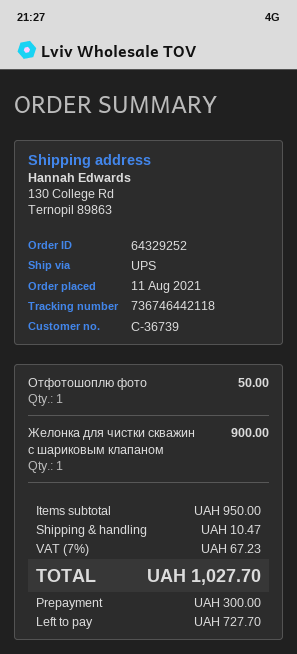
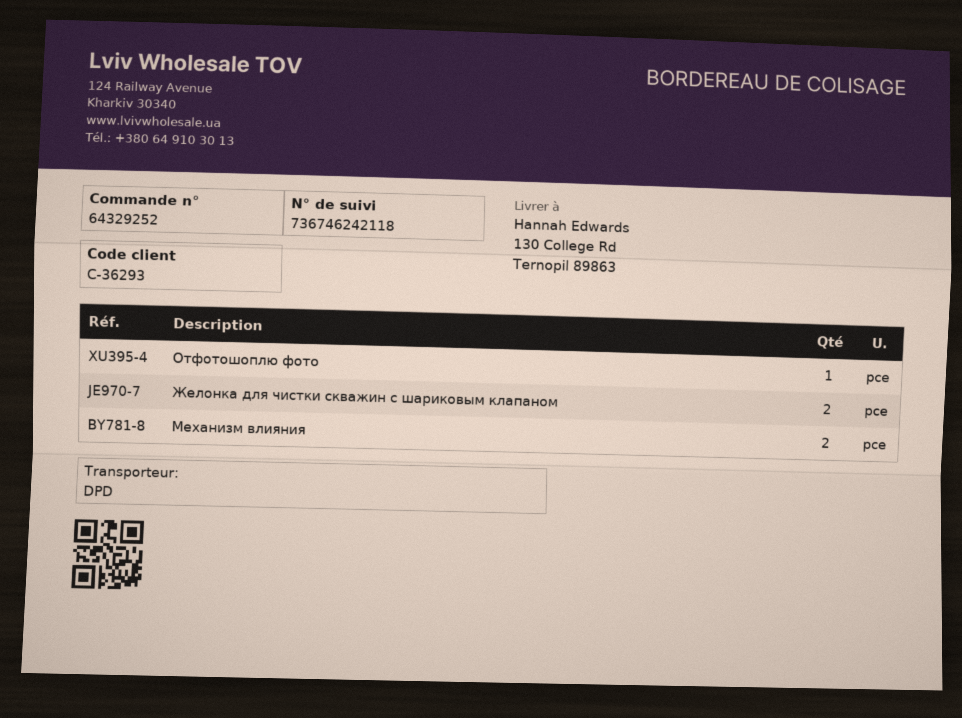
customer number: C-36739 -> C-36293
shipping method: UPS -> DPD
tracking number: 736746442118 -> 736746242118
Желонка для чистки скважин с шариковым клапаном: 1 -> 2
Механизм влияния: none -> 2

